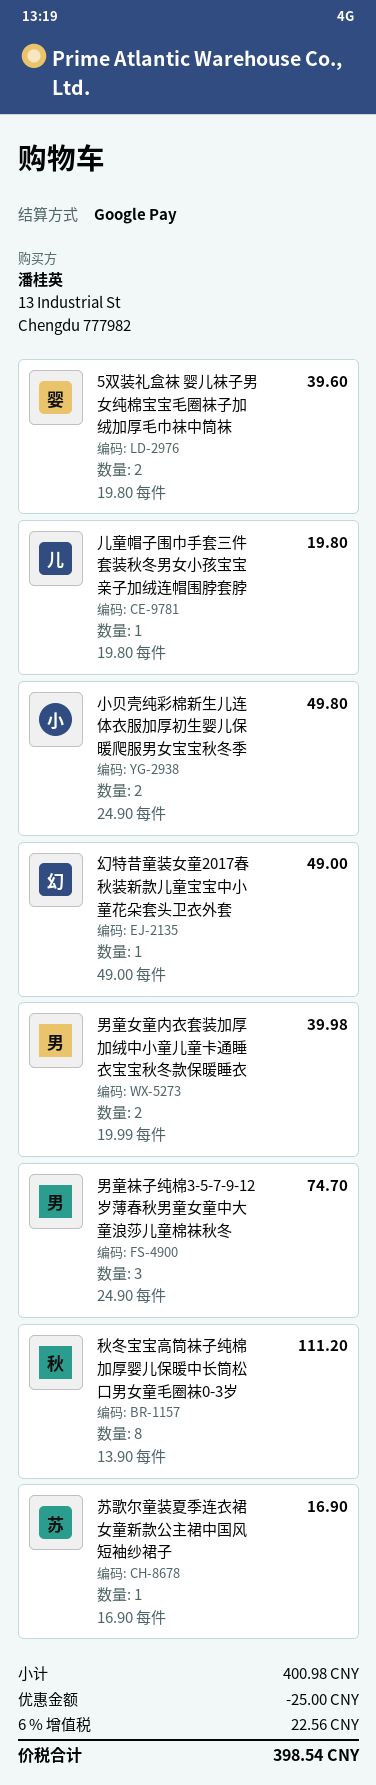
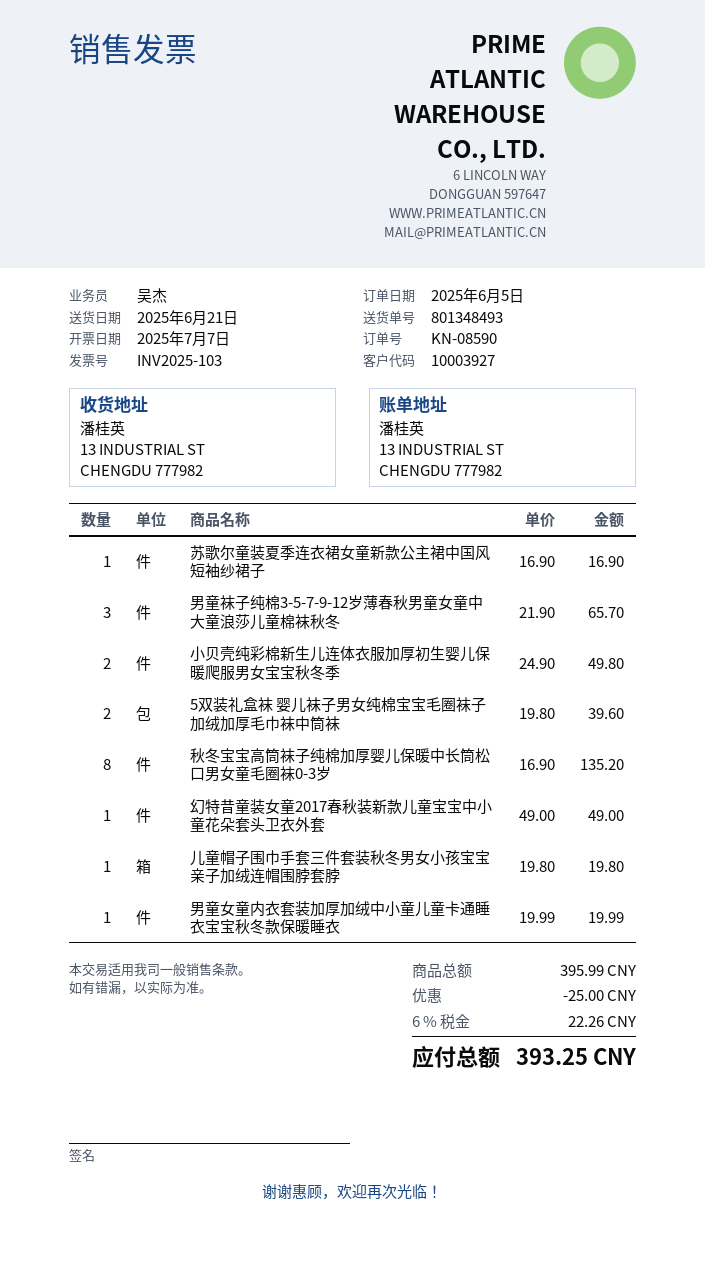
男童女童内衣套装加厚加绒中小童儿童卡通睡衣宝宝秋冬款保暖睡衣: 2 x 19.99 = 39.98 -> 1 x 19.99 = 19.99
男童袜子纯棉3-5-7-9-12岁薄春秋男童女童中大童浪莎儿童棉袜秋冬: 3 x 24.90 = 74.70 -> 3 x 21.90 = 65.70
秋冬宝宝高筒袜子纯棉加厚婴儿保暖中长筒松口男女童毛圈袜0-3岁: 8 x 13.90 = 111.20 -> 8 x 16.90 = 135.20
subtotal: 400.98 -> 395.99
tax: 6% = 22.56 -> 6% = 22.26
total: 398.54 -> 393.25

